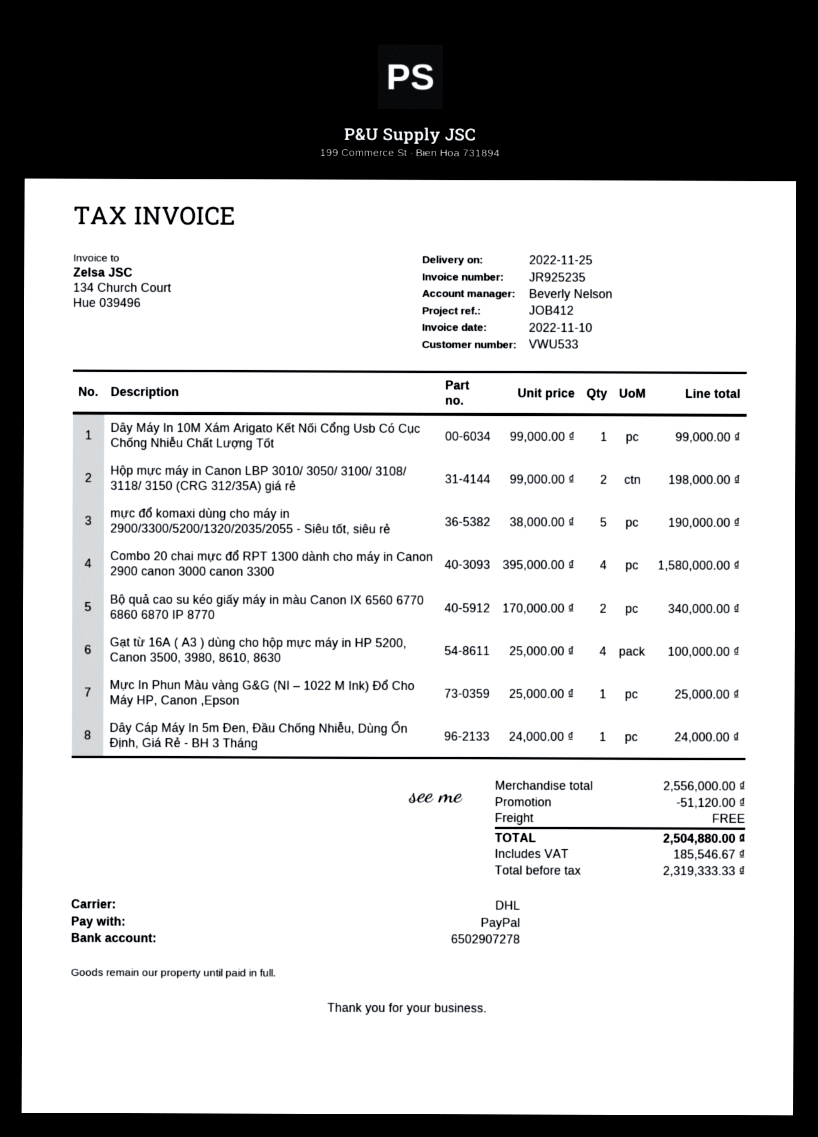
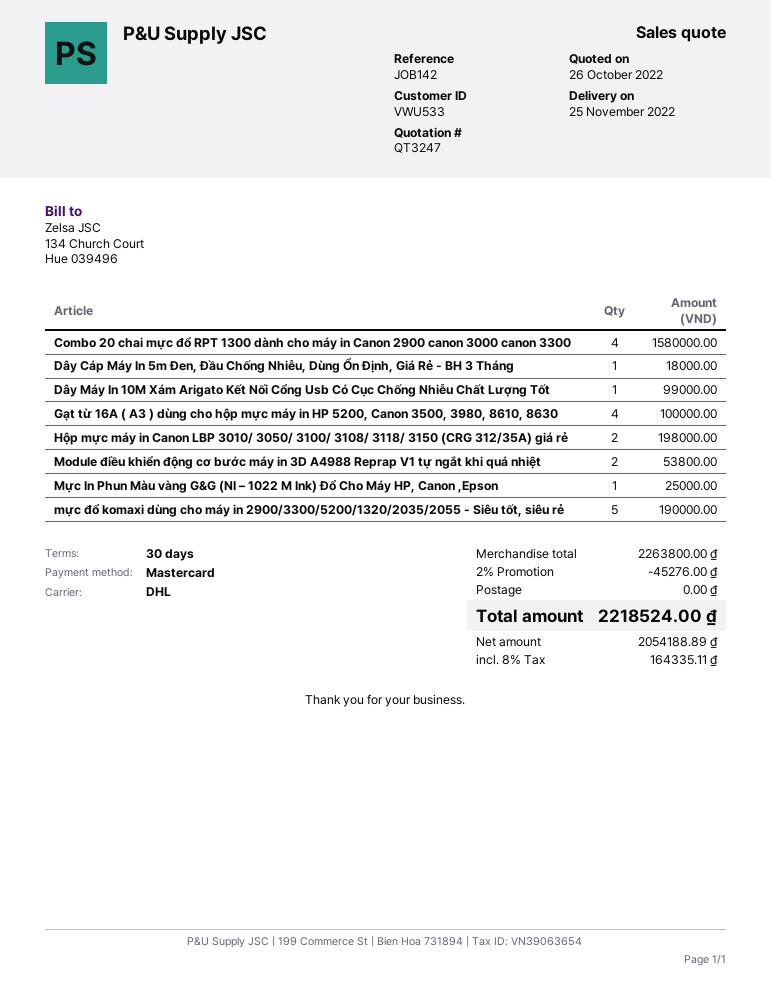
reference: JOB412 -> JOB142
payment method: PayPal -> Mastercard
Bộ quả cao su kéo giấy máy in màu Canon IX 6560 6770 6860 6870 IP 8770: 2 for 340000.00 -> none
Dây Cáp Máy In 5m Đen, Đầu Chống Nhiễu, Dùng Ổn Định, Giá Rẻ - BH 3 Tháng: 1 for 24000.00 -> 1 for 18000.00
Module điều khiển động cơ bước máy in 3D A4988 Reprap V1 tự ngắt khi quá nhiệt: none -> 2 for 53800.00
subtotal: 2556000.00 -> 2263800.00
discount: 51120.00 -> 45276.00
net: 2319333.33 -> 2054188.89
tax: 185546.67 -> 164335.11
total: 2504880.00 -> 2218524.00

